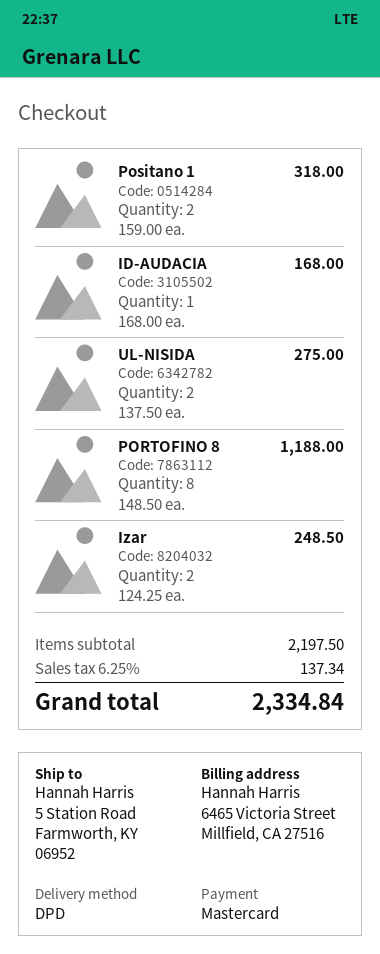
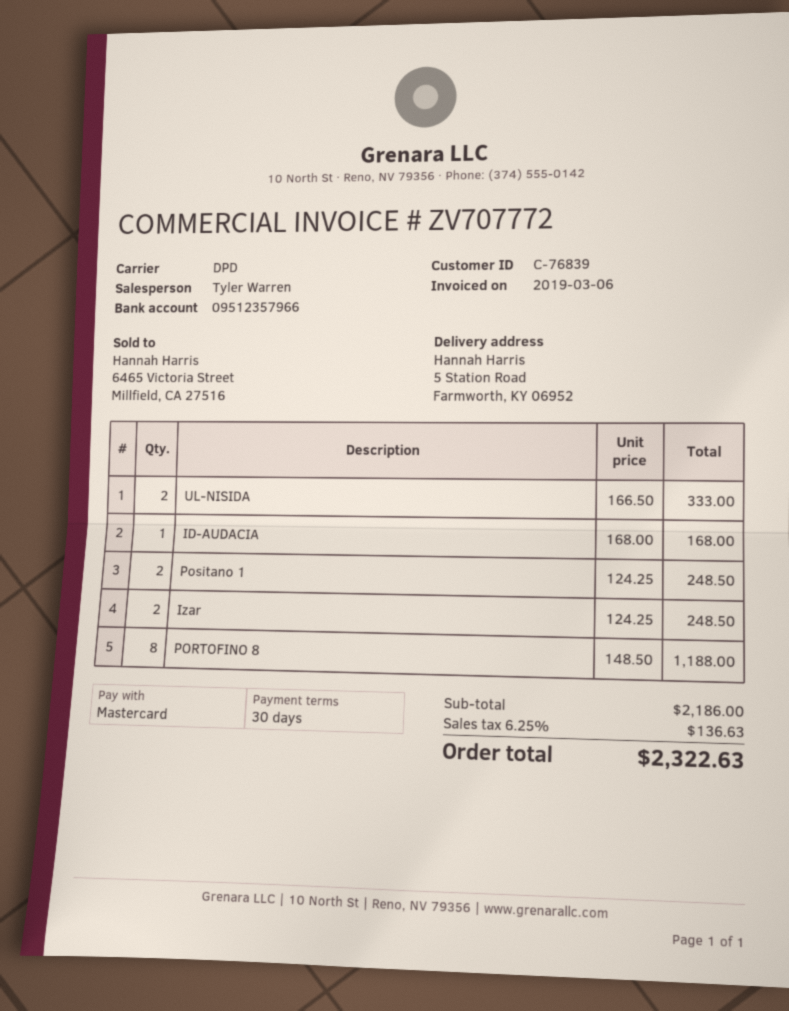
Positano 1: 2 x 159.00 = 318.00 -> 2 x 124.25 = 248.50
UL-NISIDA: 2 x 137.50 = 275.00 -> 2 x 166.50 = 333.00
subtotal: 2197.50 -> 2186.00
tax: 6.25% = 137.34 -> 6.25% = 136.63
total: 2334.84 -> 2322.63

